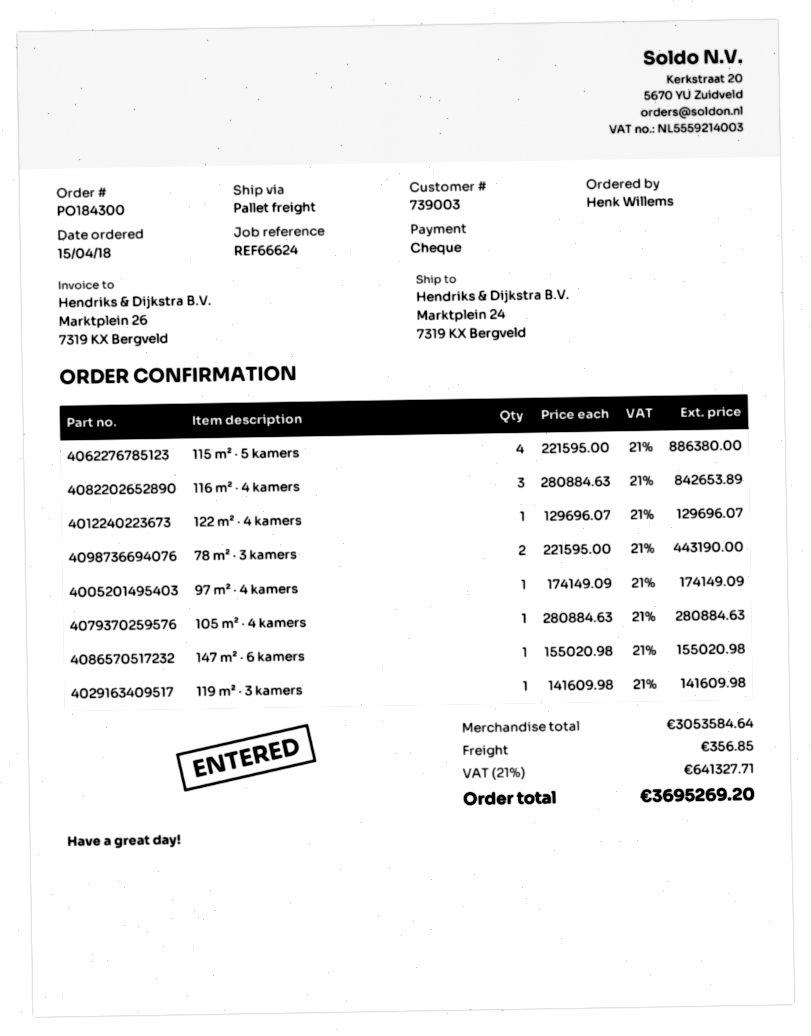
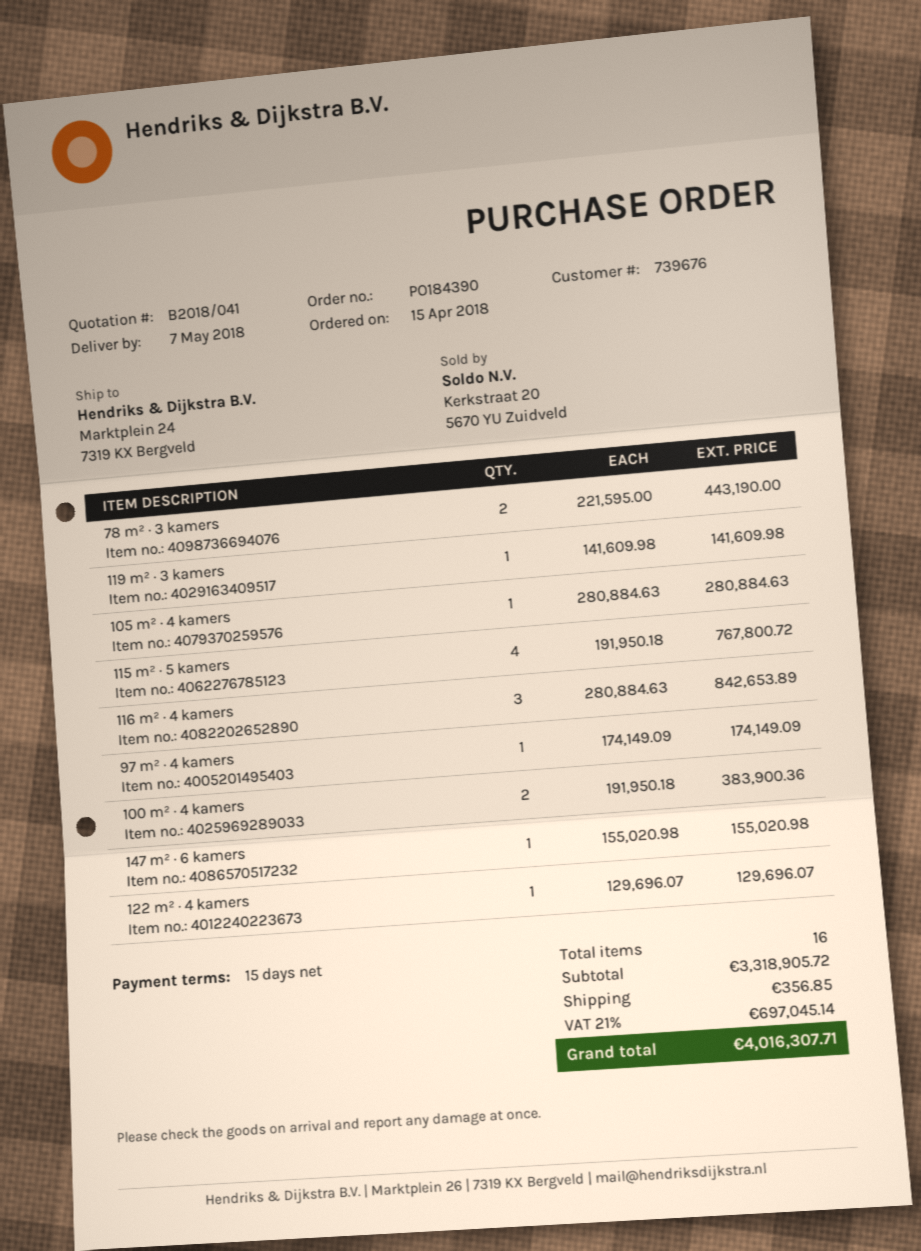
order number: PO184300 -> PO184390
customer number: 739003 -> 739676
115 m² · 5 kamers: 4 x 221595.00 = 886380.00 -> 4 x 191950.18 = 767800.72
100 m² · 4 kamers: none -> 2 x 191950.18 = 383900.36
subtotal: 3053584.64 -> 3318905.72
tax: 21% = 641327.71 -> 21% = 697045.14
total: 3695269.20 -> 4016307.71

